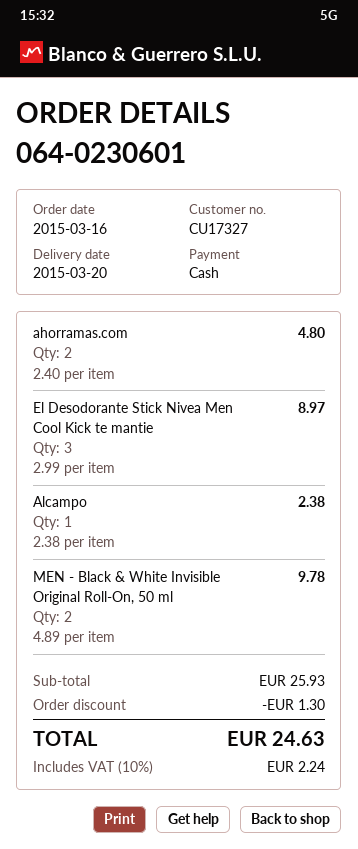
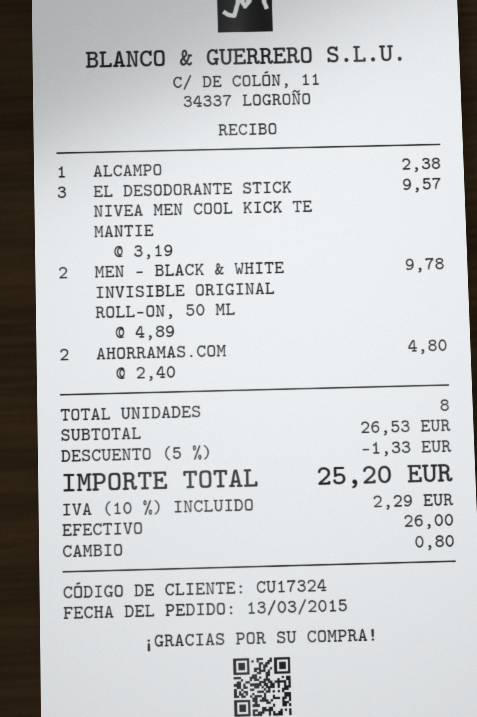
order date: 2015-03-16 -> 2015-03-13
customer number: CU17327 -> CU17324
El Desodorante Stick Nivea Men Cool Kick te mantie: 3 x 2.99 = 8.97 -> 3 x 3.19 = 9.57
subtotal: 25.93 -> 26.53
discount: 1.30 -> 1.33
tax: 10% = 2.24 -> 10% = 2.29
total: 24.63 -> 25.20

